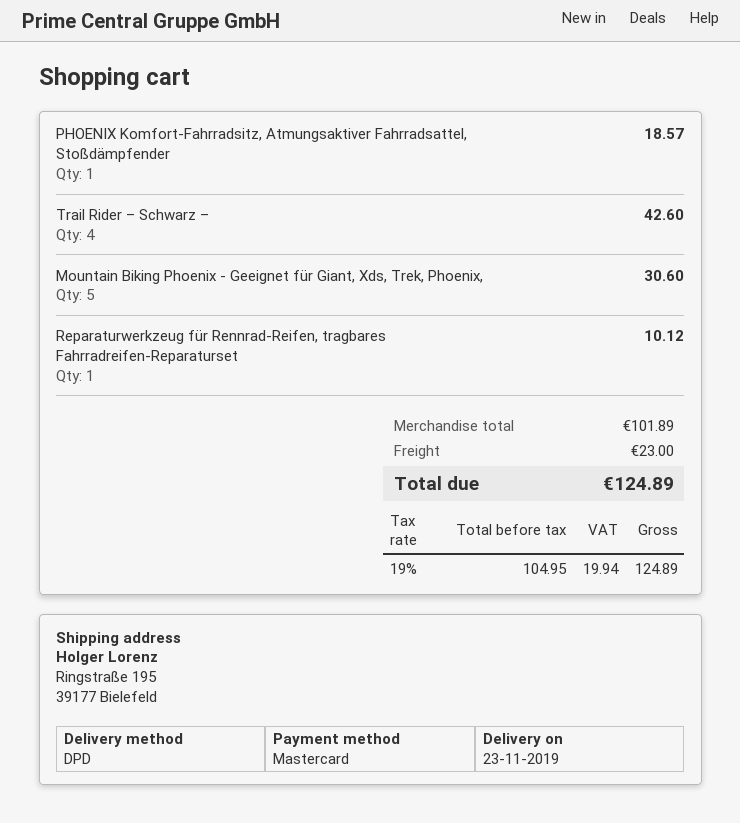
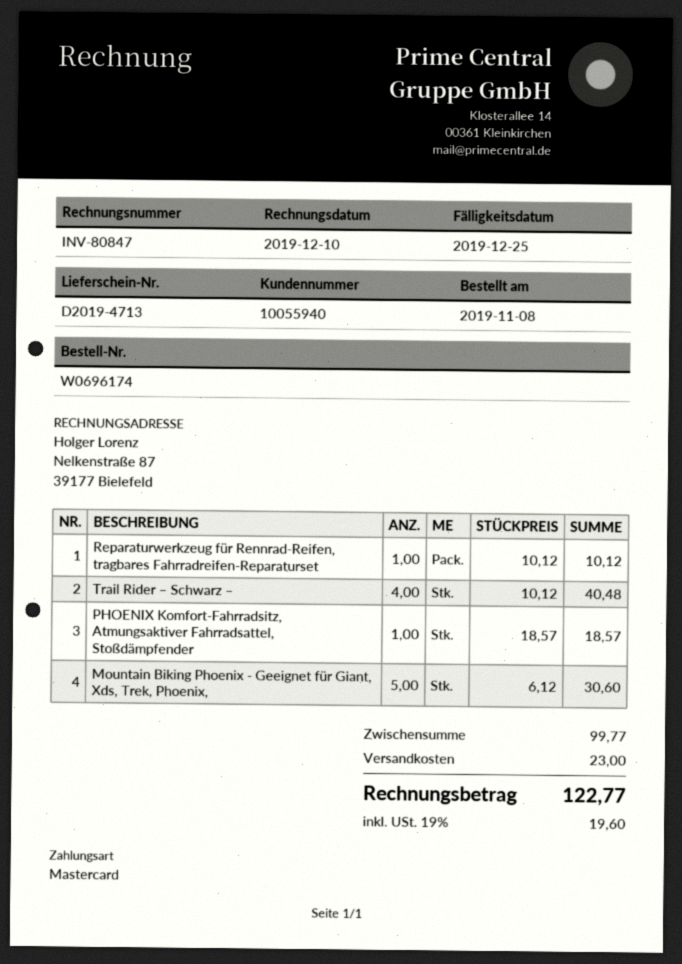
Trail Rider – Schwarz –: 4 for 42.60 -> 4 for 40.48
subtotal: 101.89 -> 99.77
tax: 19% = 19.94 -> 19% = 19.60
total: 124.89 -> 122.77

